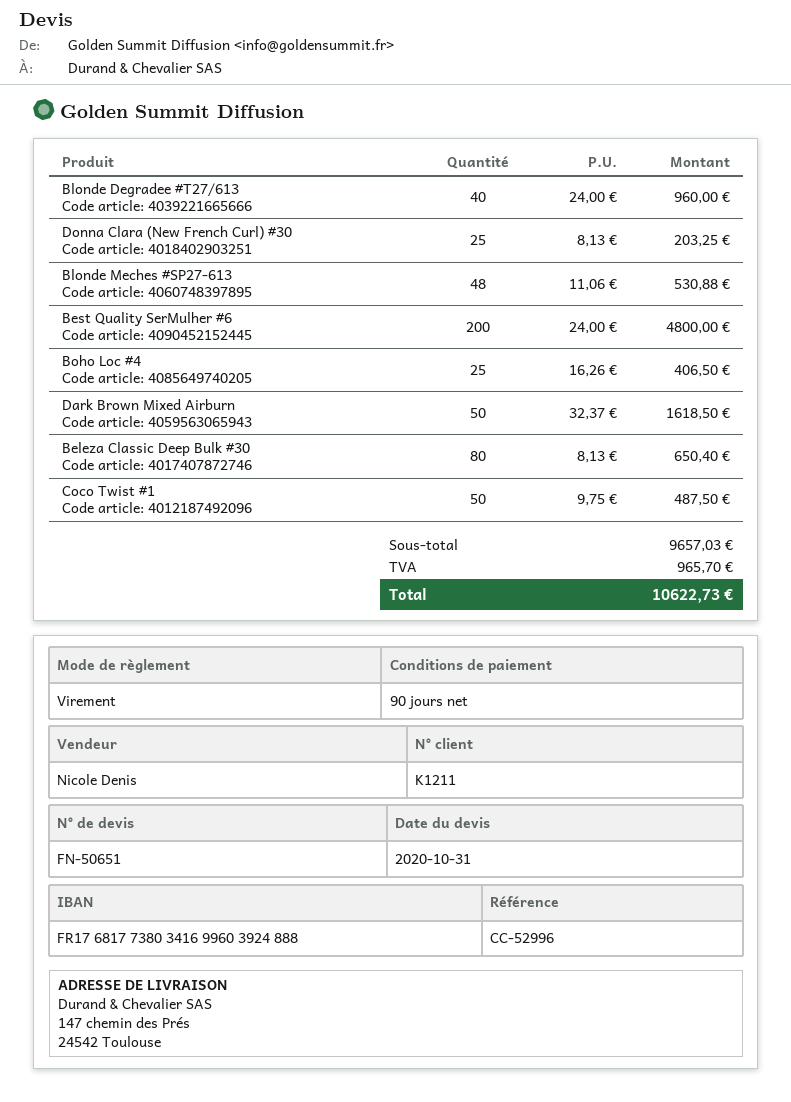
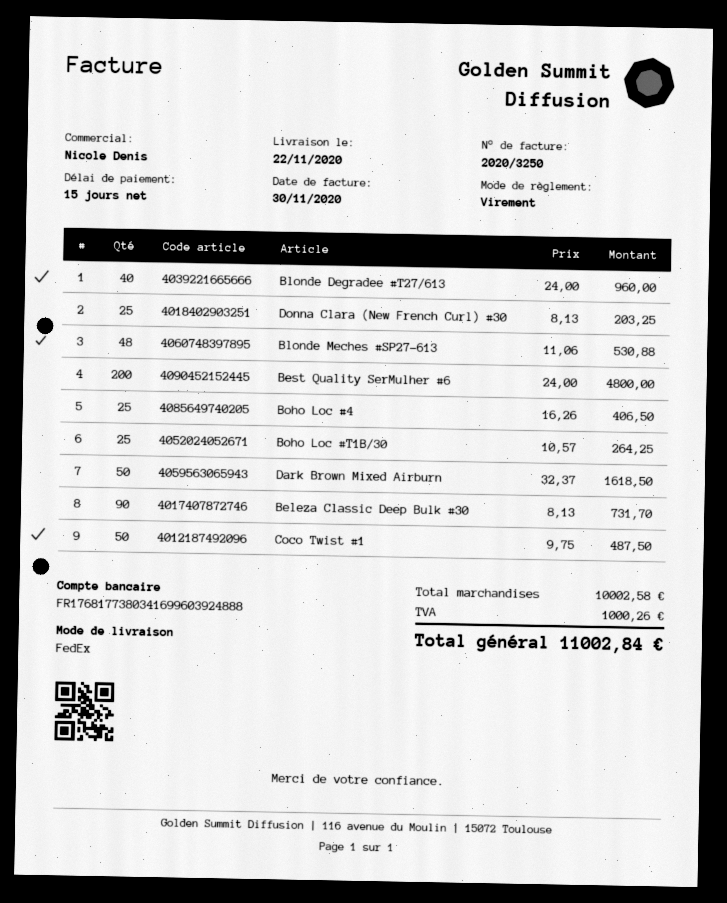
payment terms: 90 days -> 15 days
Beleza Classic Deep Bulk #30: 80 x 8.13 = 650.40 -> 90 x 8.13 = 731.70
Boho Loc #T1B/30: none -> 25 x 10.57 = 264.25
subtotal: 9657.03 -> 10002.58
tax: 965.70 -> 1000.26
total: 10622.73 -> 11002.84

